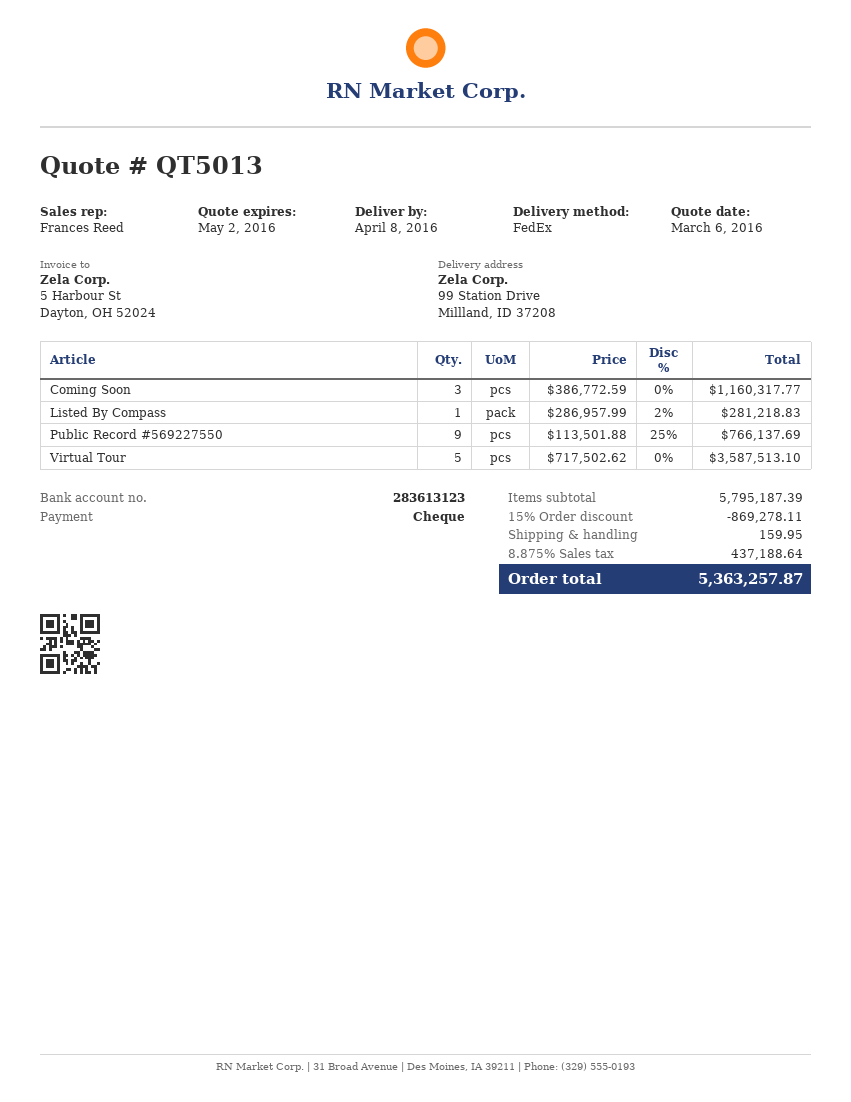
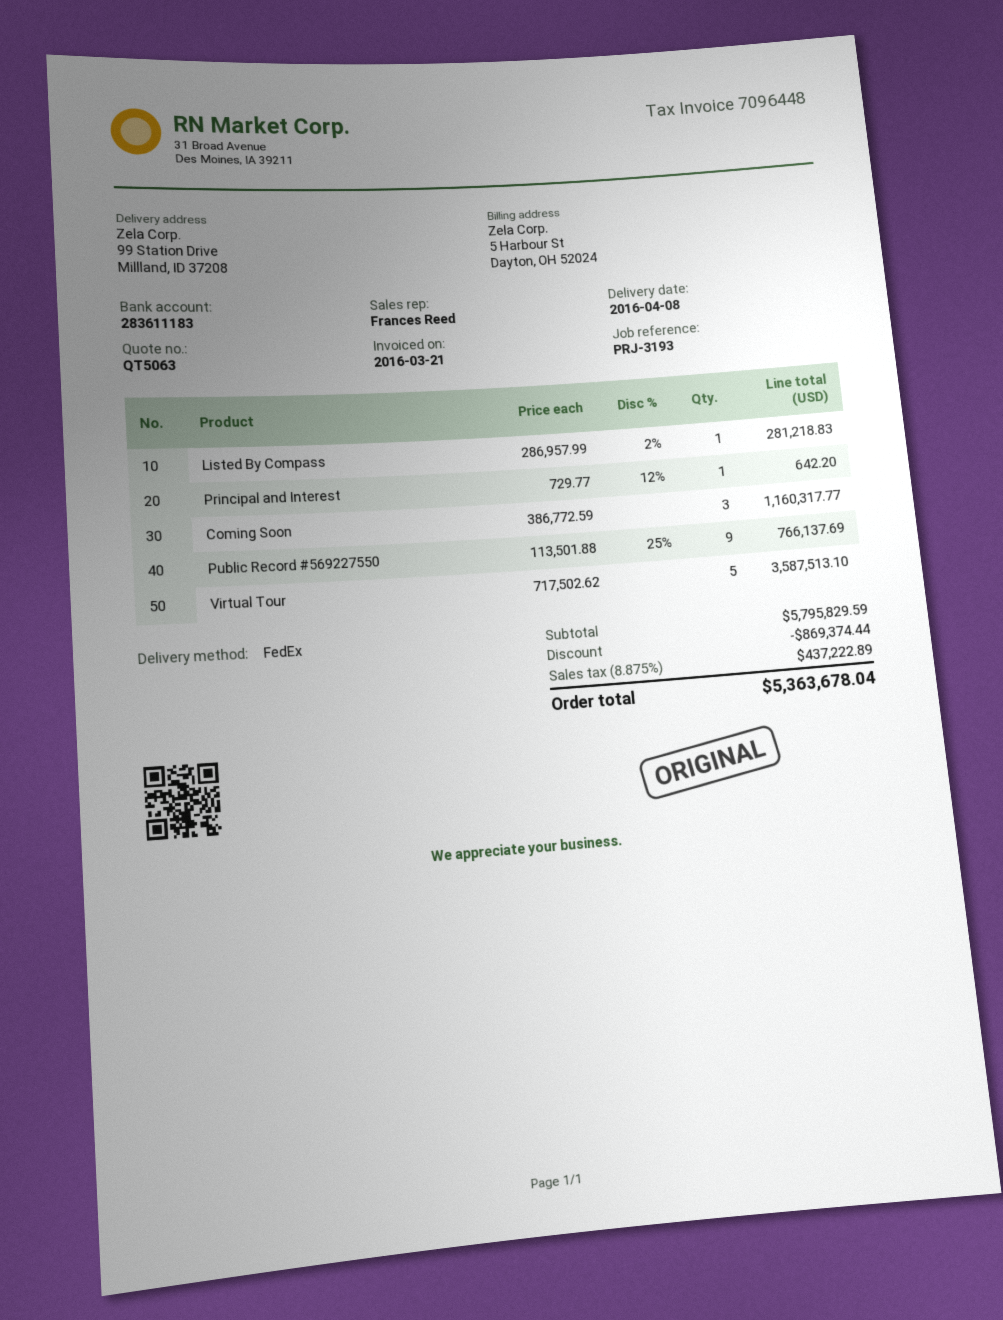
quote number: QT5013 -> QT5063
bank account: 283613123 -> 283611183
Principal and Interest: none -> 1 x 729.77 - 12% = 642.20
subtotal: 5795187.39 -> 5795829.59
discount: 869278.11 -> 869374.44
shipping: 159.95 -> none
tax: 8.875% = 437188.64 -> 8.875% = 437222.89
total: 5363257.87 -> 5363678.04

